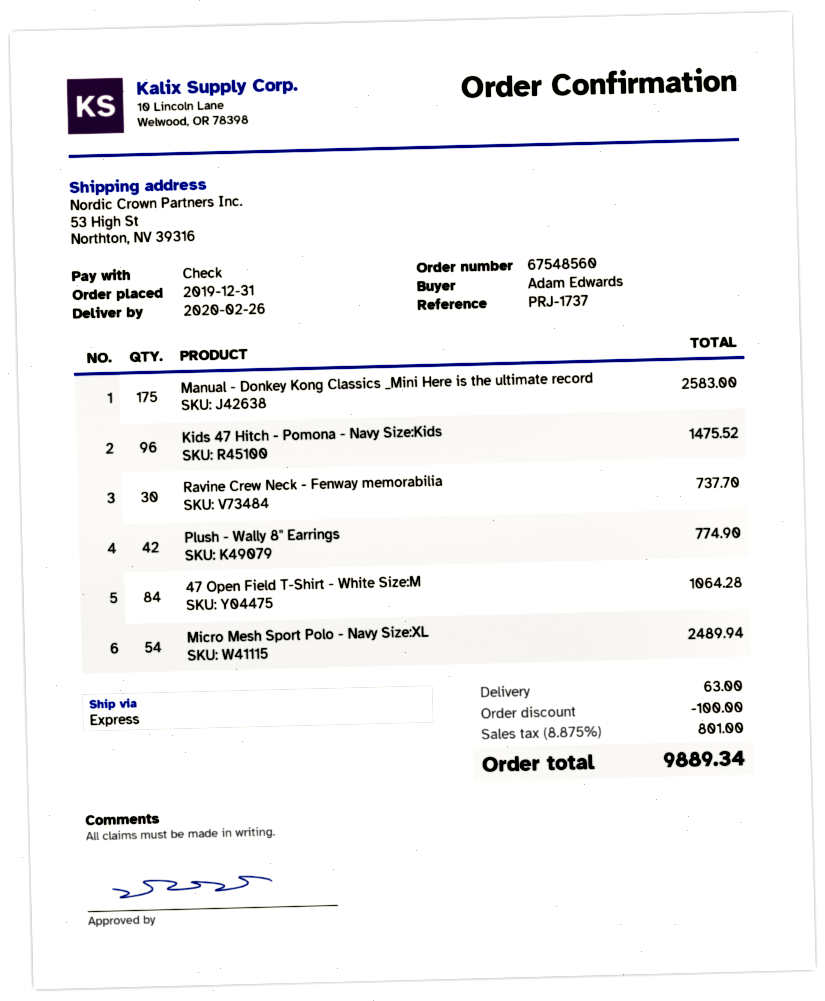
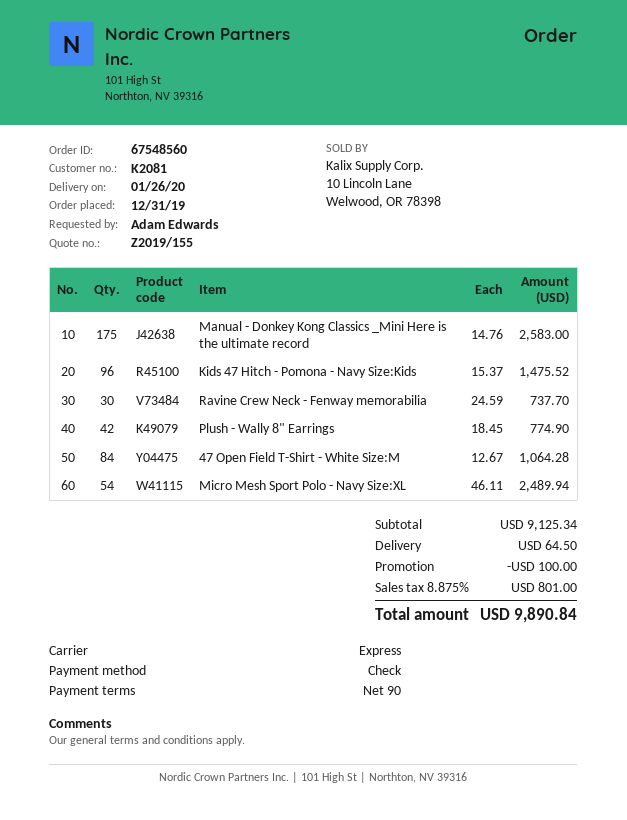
delivery date: 2020-02-26 -> 2020-01-26
shipping: 63.00 -> 64.50
total: 9889.34 -> 9890.84

